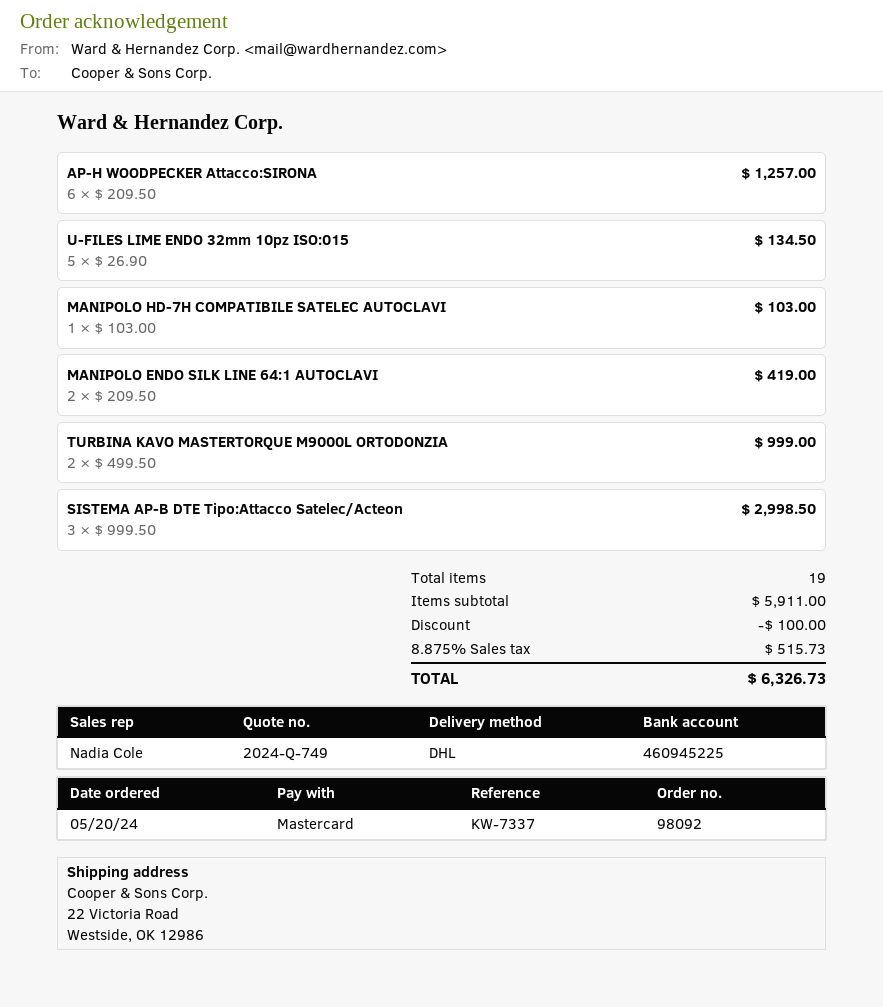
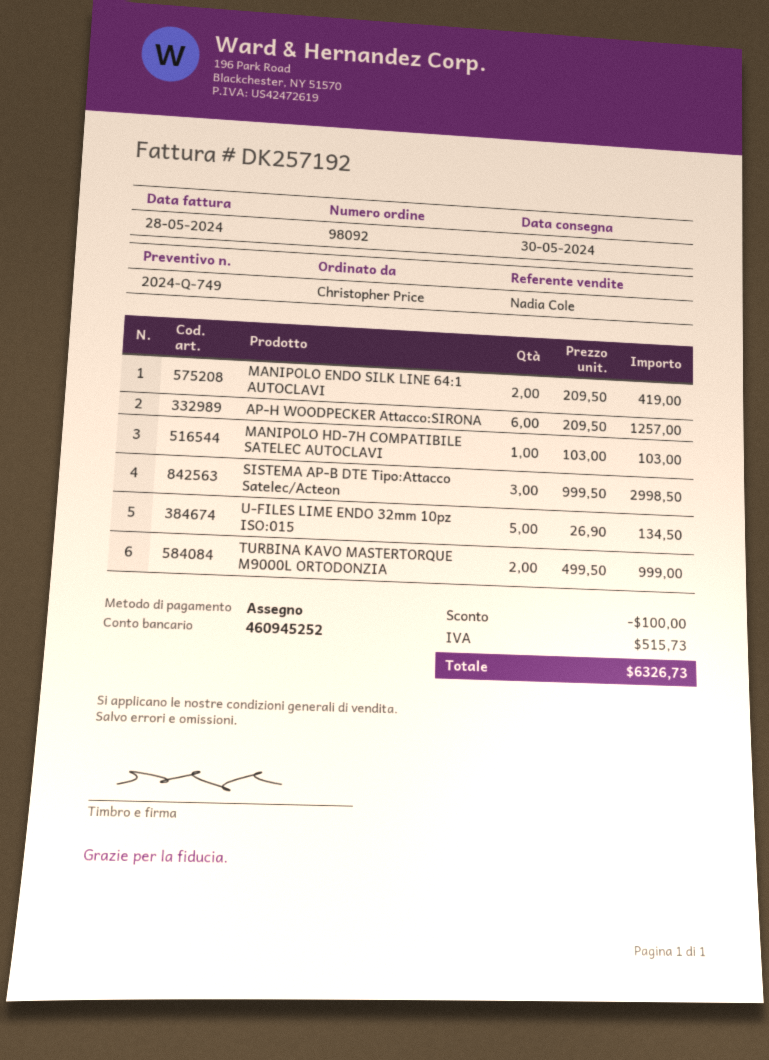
payment method: Mastercard -> cheque
bank account: 460945225 -> 460945252

